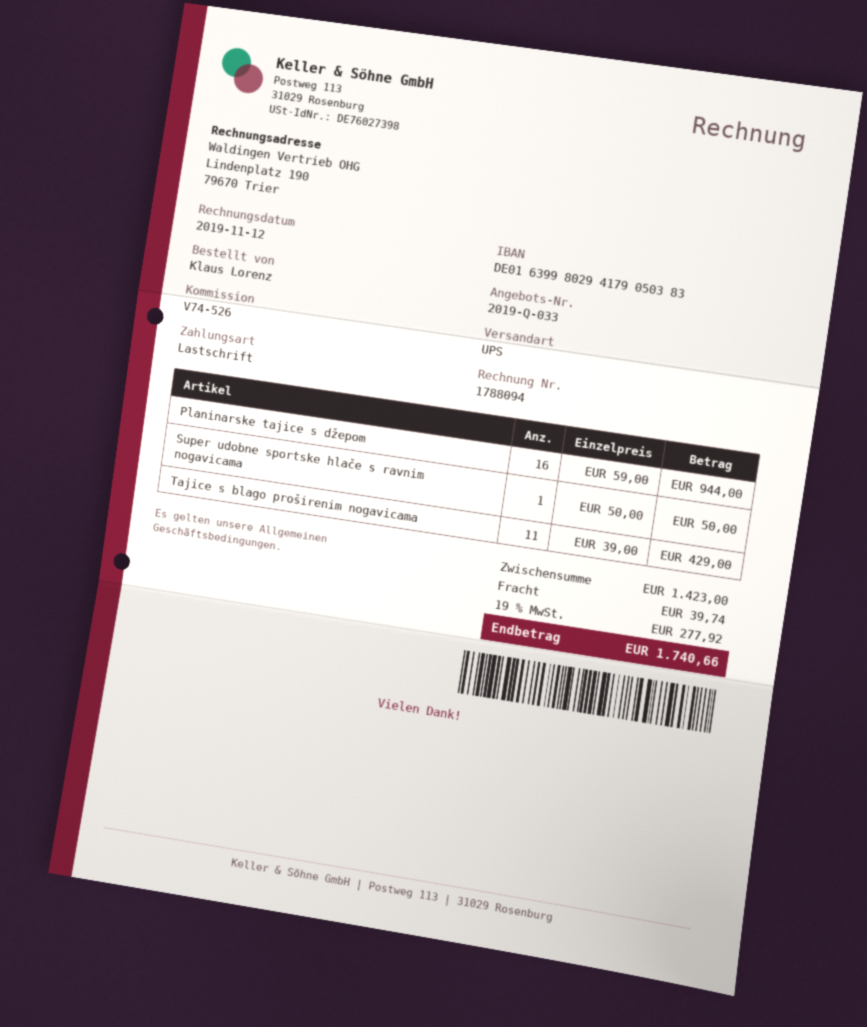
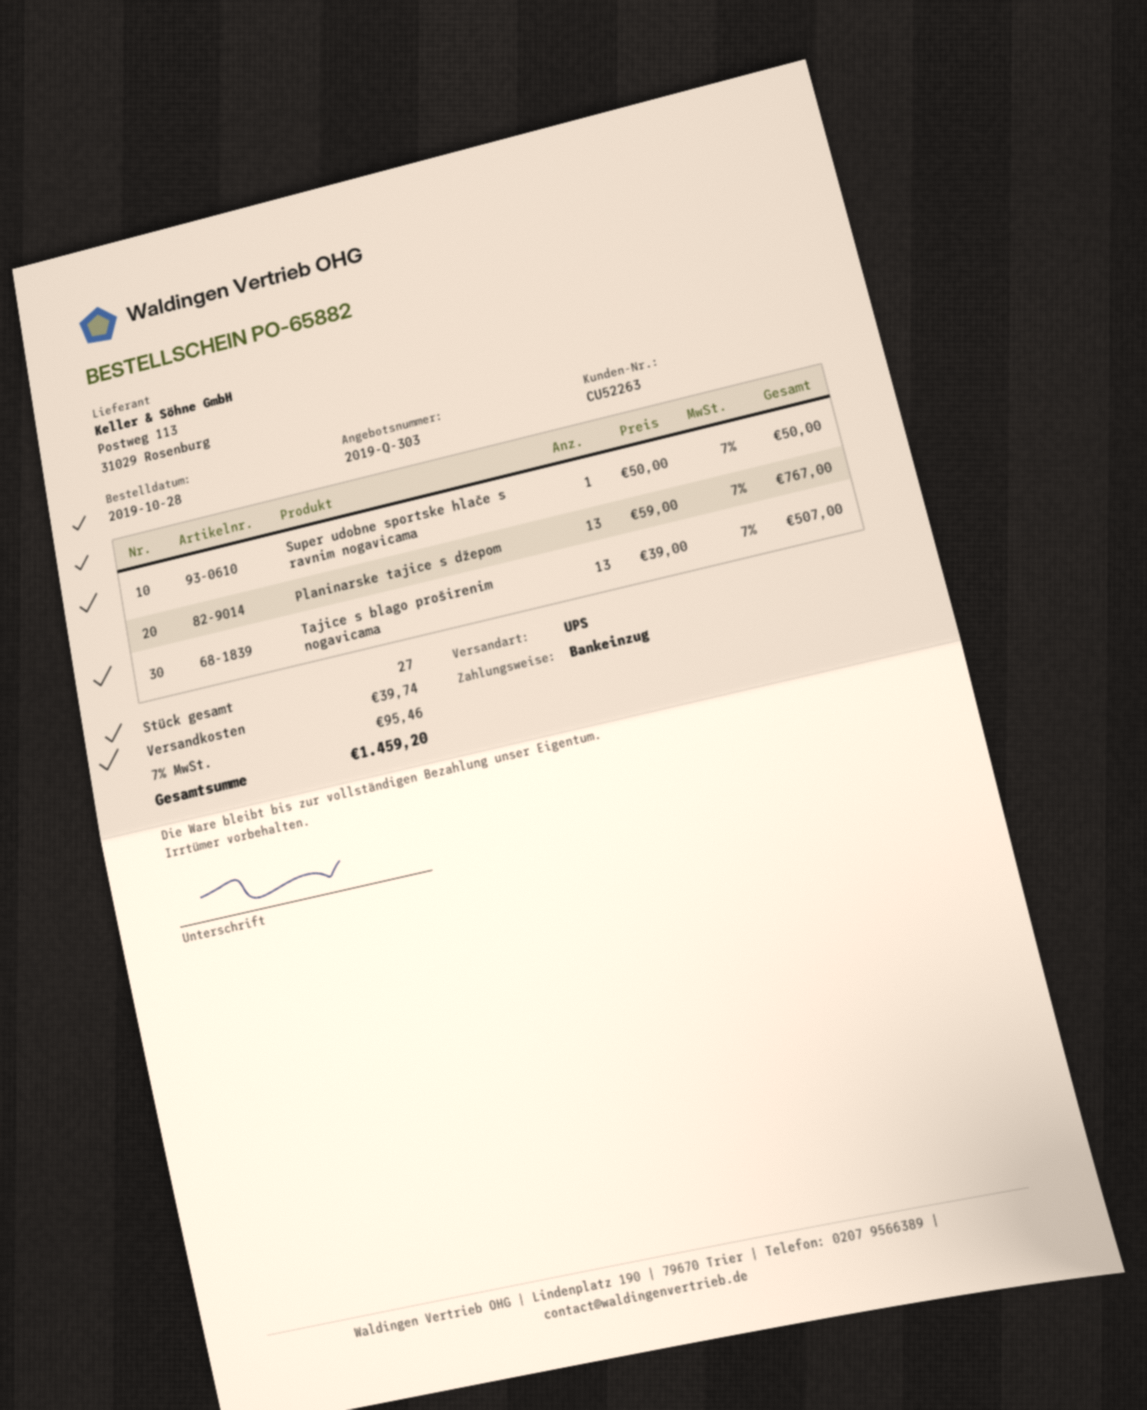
quote number: 2019-Q-033 -> 2019-Q-303
Planinarske tajice s džepom: 16 x 59.00 = 944.00 -> 13 x 59.00 = 767.00
Tajice s blago proširenim nogavicama: 11 x 39.00 = 429.00 -> 13 x 39.00 = 507.00
tax: 19% = 277.92 -> 7% = 95.46
total: 1740.66 -> 1459.20

